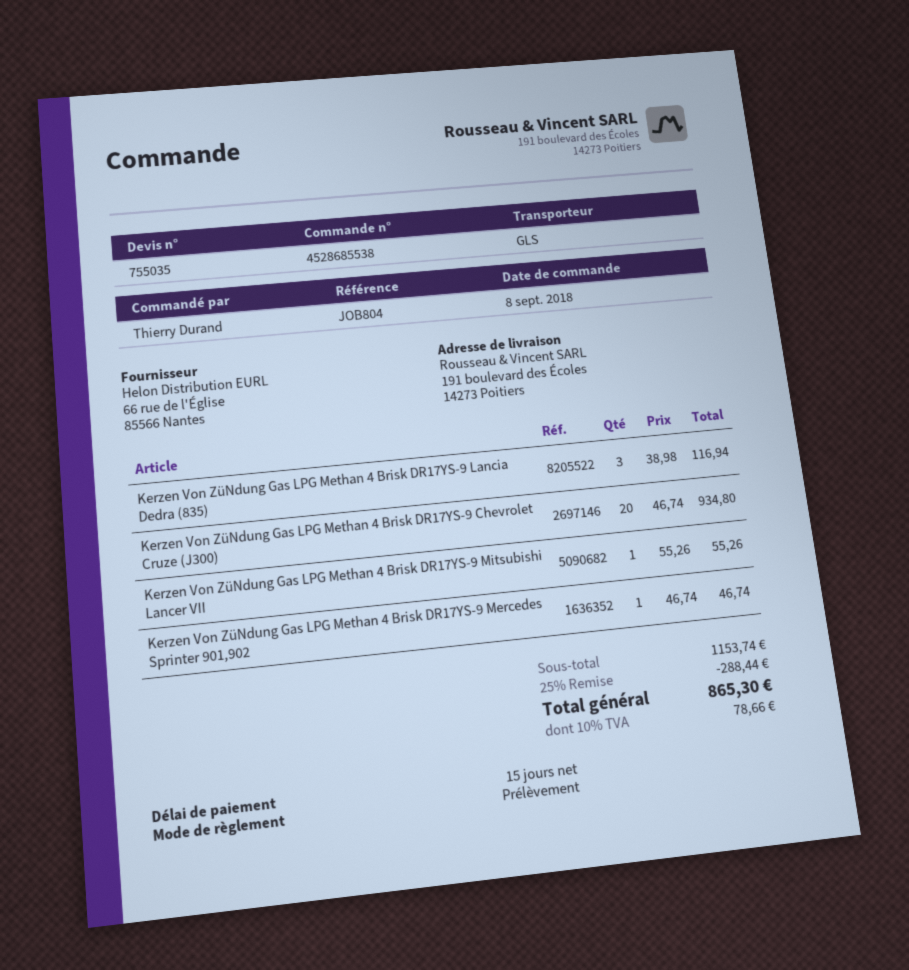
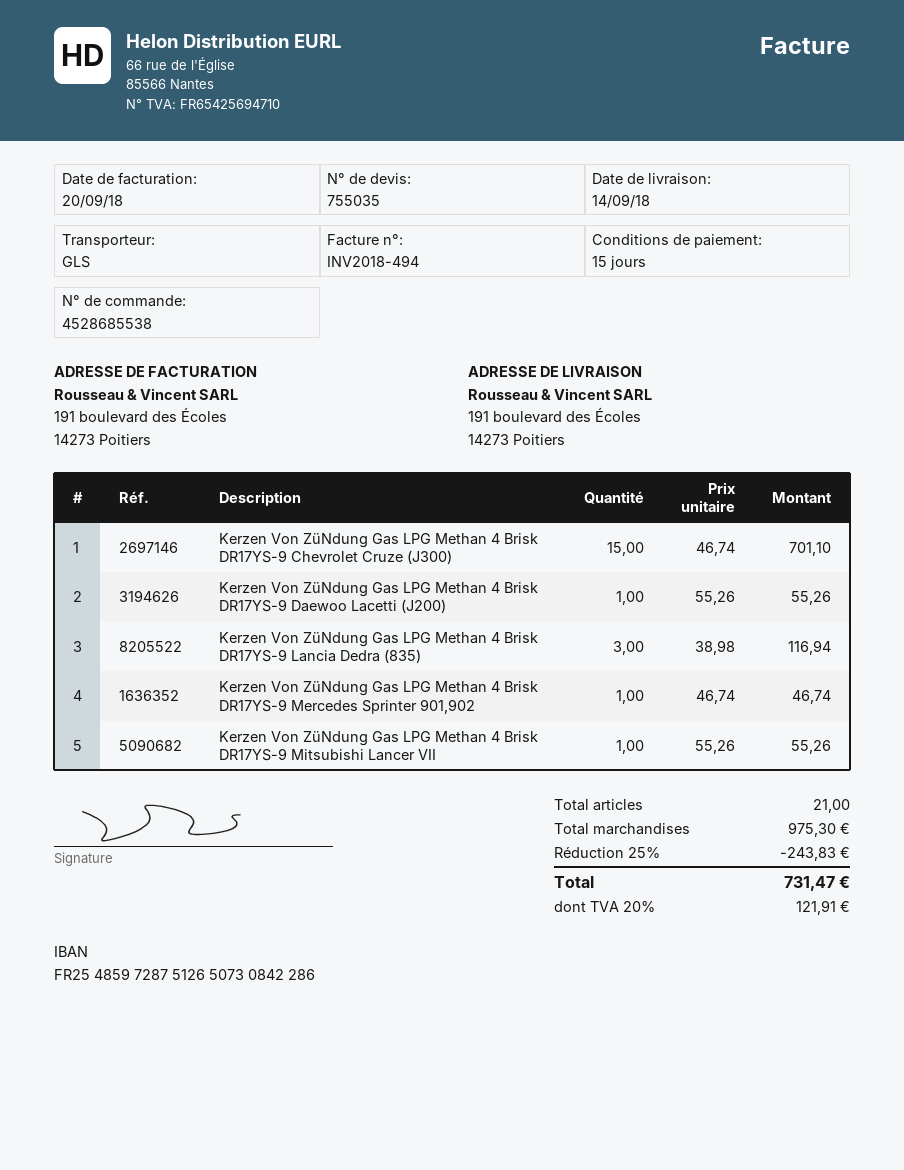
Kerzen Von ZüNdung Gas LPG Methan 4 Brisk DR17YS-9 Chevrolet Cruze (J300): 20 x 46.74 = 934.80 -> 15 x 46.74 = 701.10
Kerzen Von ZüNdung Gas LPG Methan 4 Brisk DR17YS-9 Daewoo Lacetti (J200): none -> 1 x 55.26 = 55.26
subtotal: 1153.74 -> 975.30
discount: 25% = 288.44 -> 25% = 243.83
tax: 10% = 78.66 -> 20% = 121.91
total: 865.30 -> 731.47

